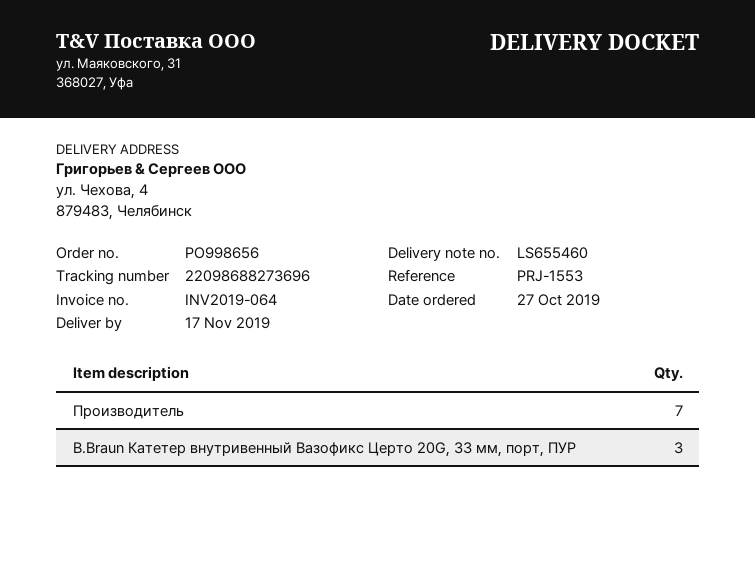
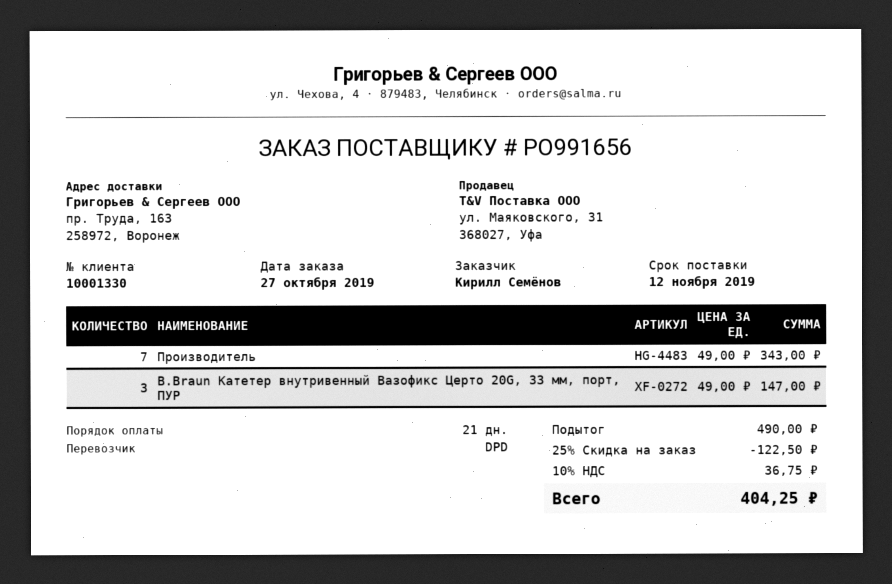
order number: PO998656 -> PO991656
delivery date: 2019-11-17 -> 2019-11-12
ship to: ул. Чехова, 4, 879483, Челябинск -> пр. Труда, 163, 258972, Воронеж

